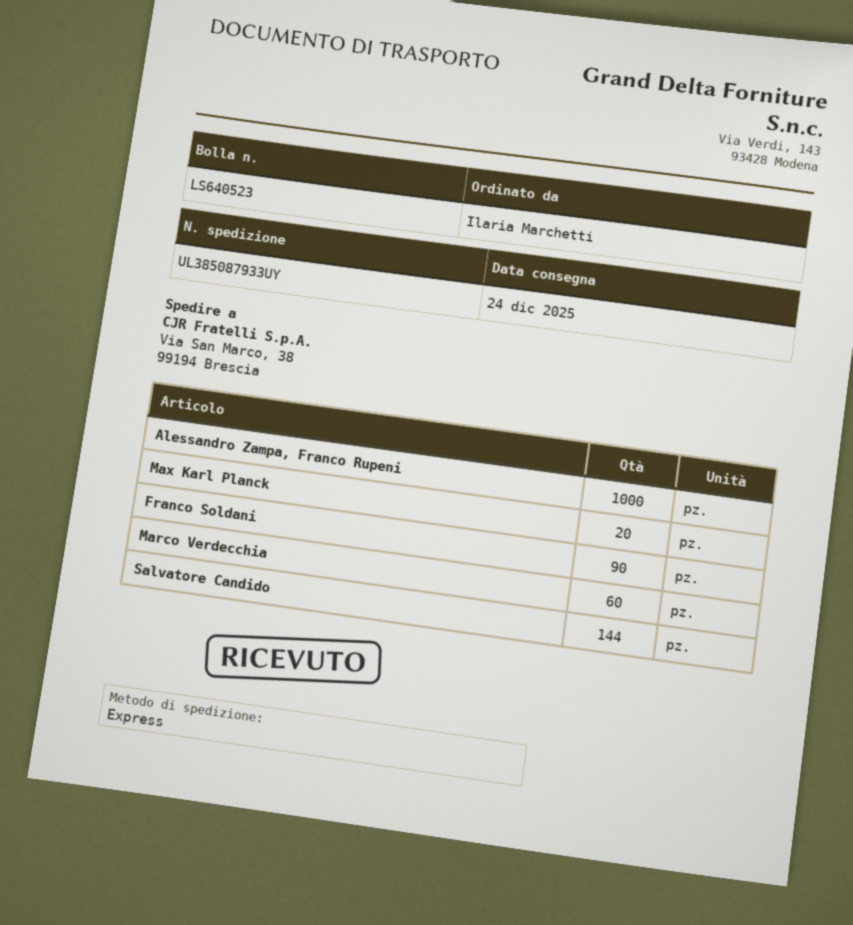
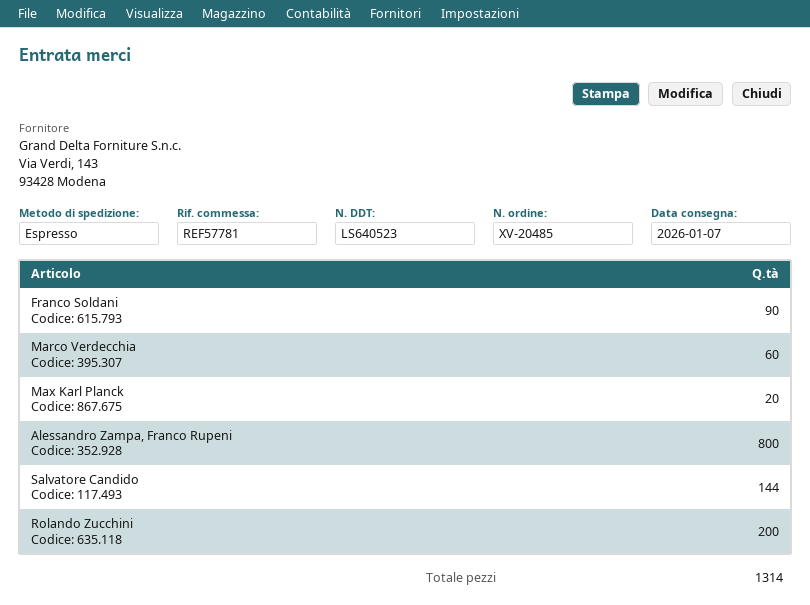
delivery date: 2025-12-24 -> 2026-01-07
Alessandro Zampa, Franco Rupeni: 1000 -> 800
Rolando Zucchini: none -> 200

